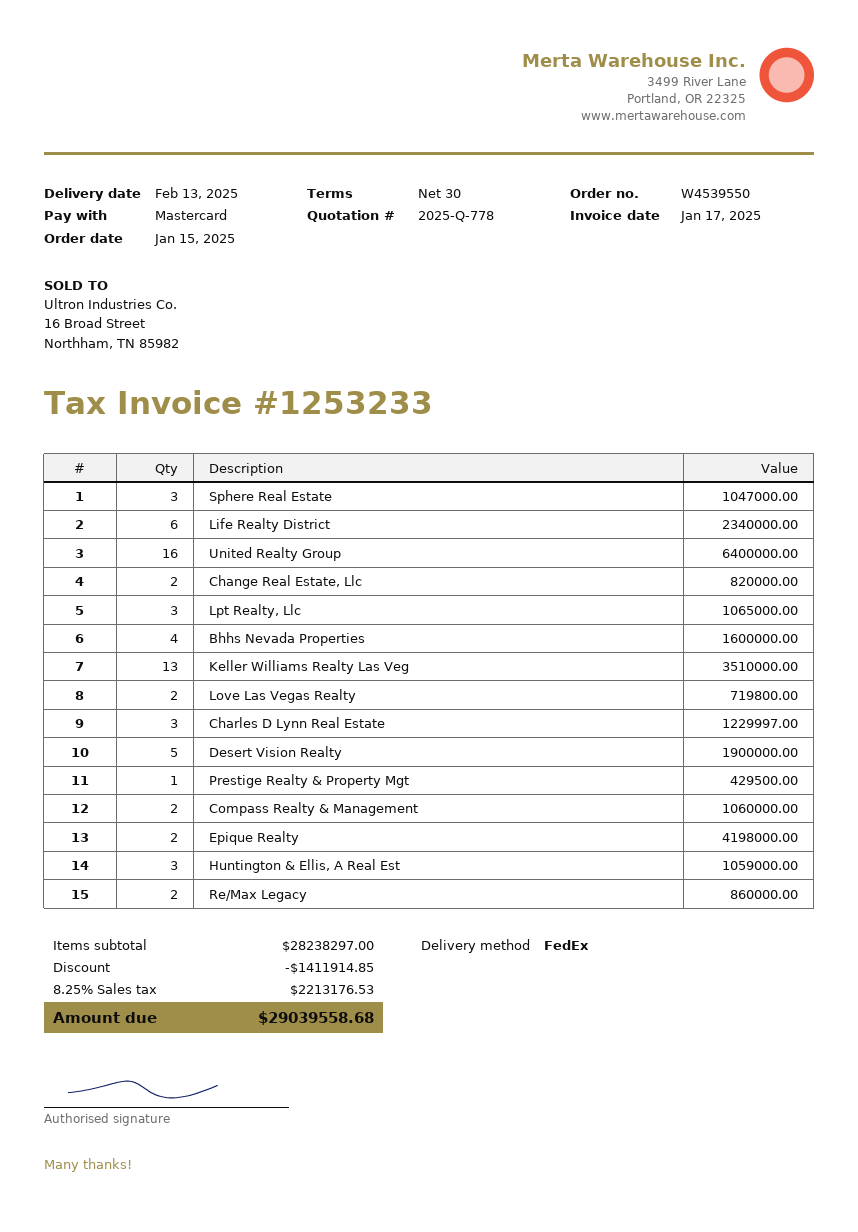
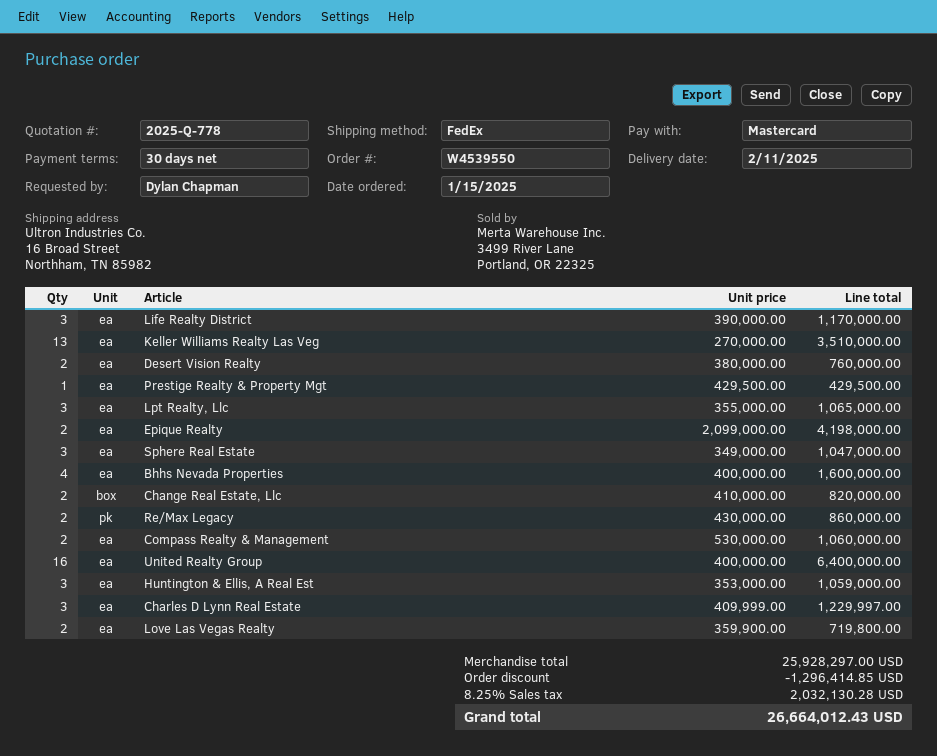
delivery date: 2025-02-13 -> 2025-02-11
Life Realty District: 6 for 2340000.00 -> 3 for 1170000.00
Desert Vision Realty: 5 for 1900000.00 -> 2 for 760000.00
subtotal: 28238297.00 -> 25928297.00
discount: 1411914.85 -> 1296414.85
tax: 8.25% = 2213176.53 -> 8.25% = 2032130.28
total: 29039558.68 -> 26664012.43

